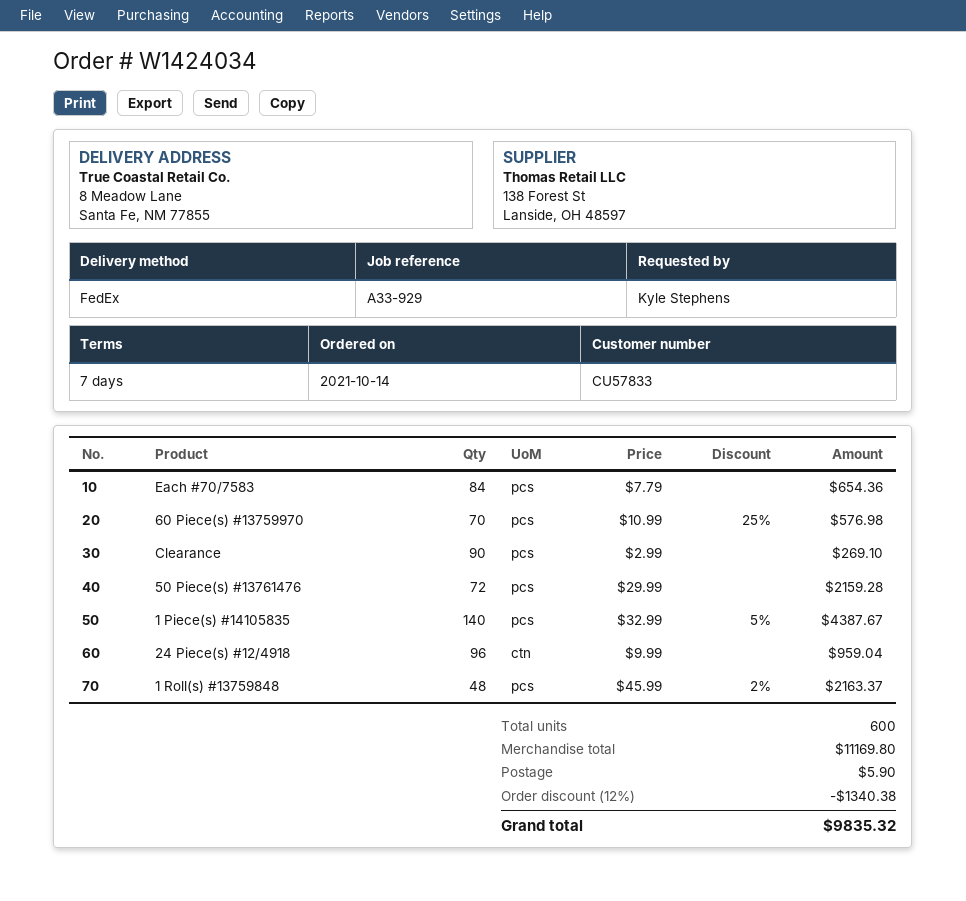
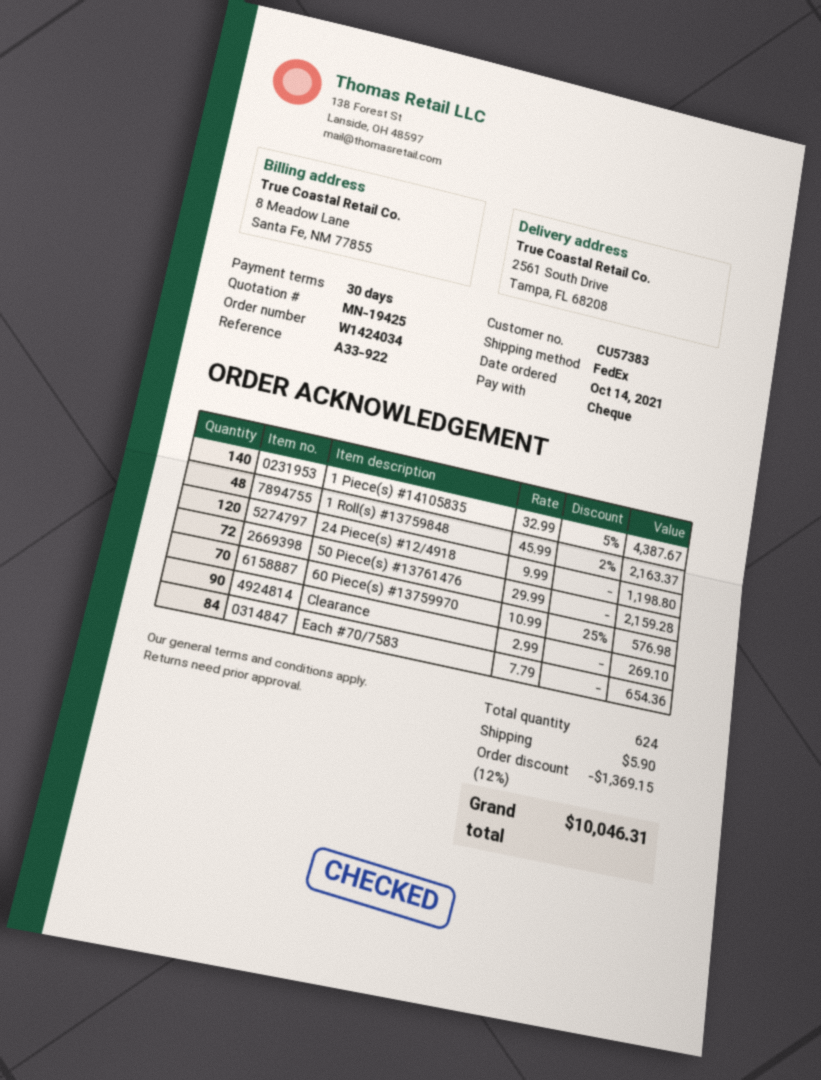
payment terms: 7 days -> 30 days
customer number: CU57833 -> CU57383
reference: A33-929 -> A33-922
ship to: 8 Meadow Lane, Santa Fe, NM 77855 -> 2561 South Drive, Tampa, FL 68208
24 Piece(s) #12/4918: 96 x 9.99 = 959.04 -> 120 x 9.99 = 1198.80
total quantity: 600 -> 624
discount: 12% = 1340.38 -> 12% = 1369.15
total: 9835.32 -> 10046.31

